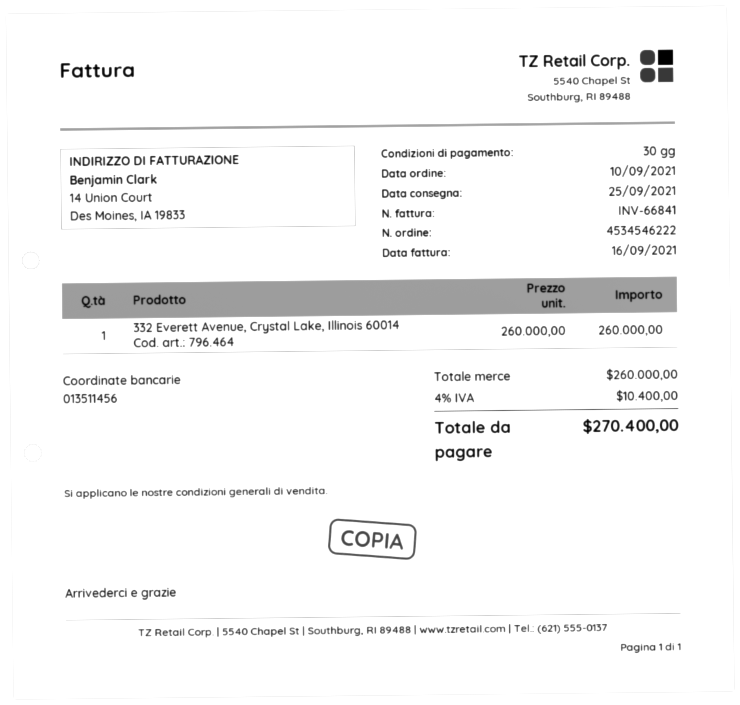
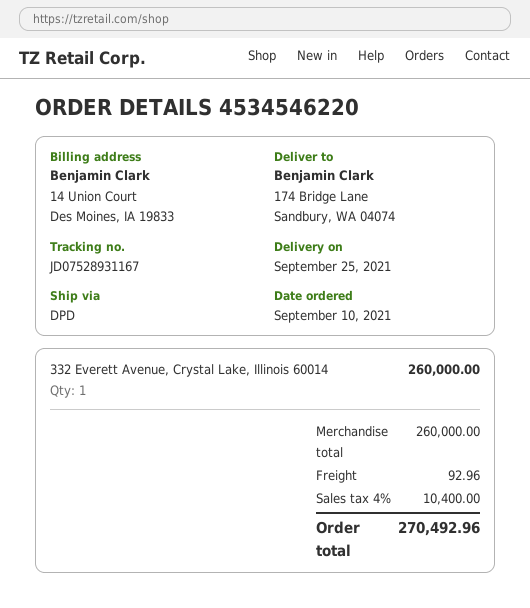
order number: 4534546222 -> 4534546220
shipping: none -> 92.96
total: 270400.00 -> 270492.96

